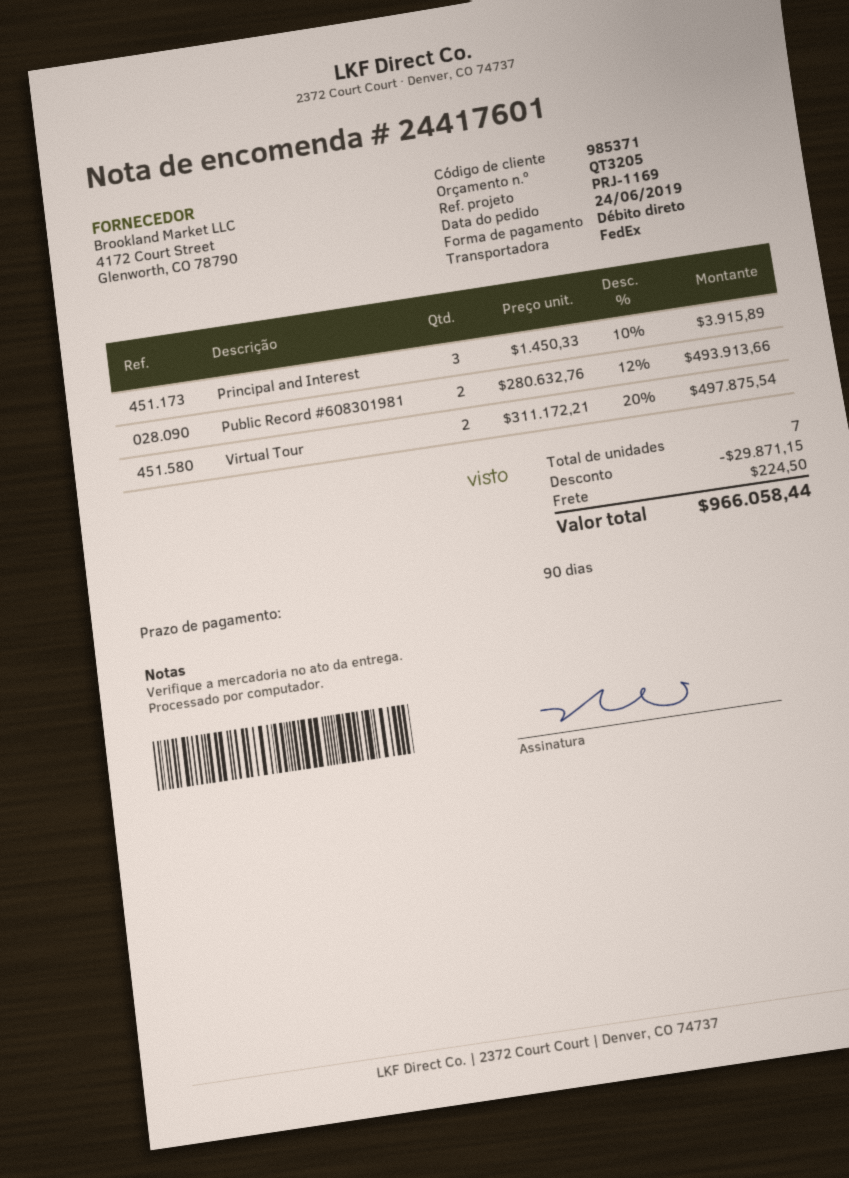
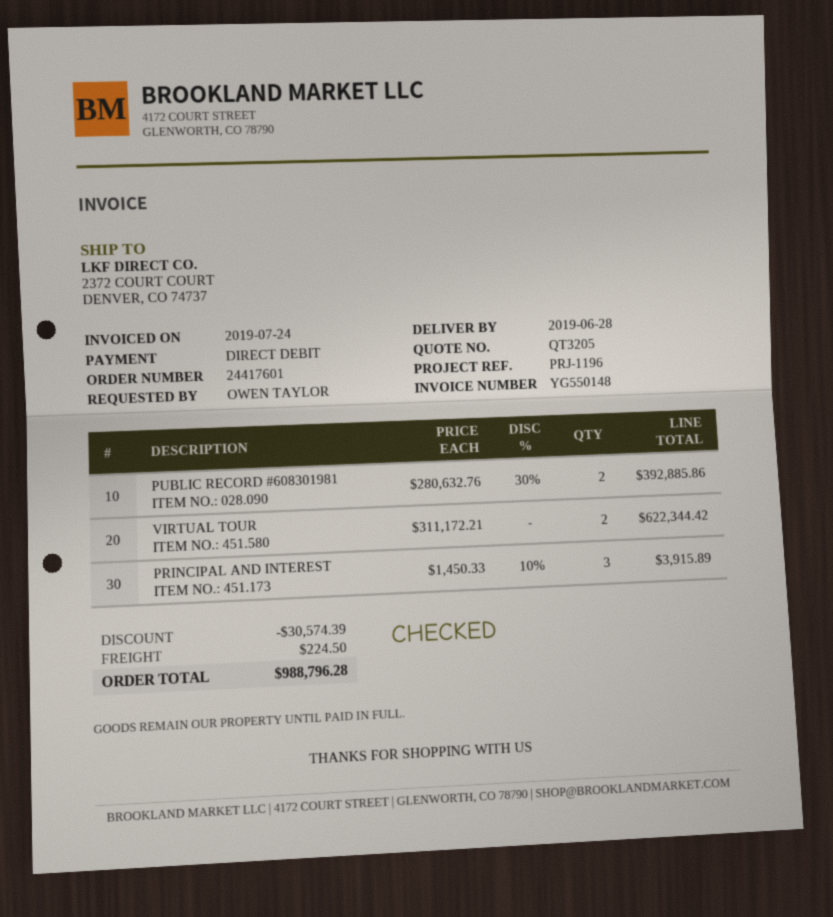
reference: PRJ-1169 -> PRJ-1196
Public Record #608301981: 2 x 280632.76 - 12% = 493913.66 -> 2 x 280632.76 - 30% = 392885.86
Virtual Tour: 2 x 311172.21 - 20% = 497875.54 -> 2 x 311172.21 = 622344.42
discount: 29871.15 -> 30574.39
total: 966058.44 -> 988796.28

